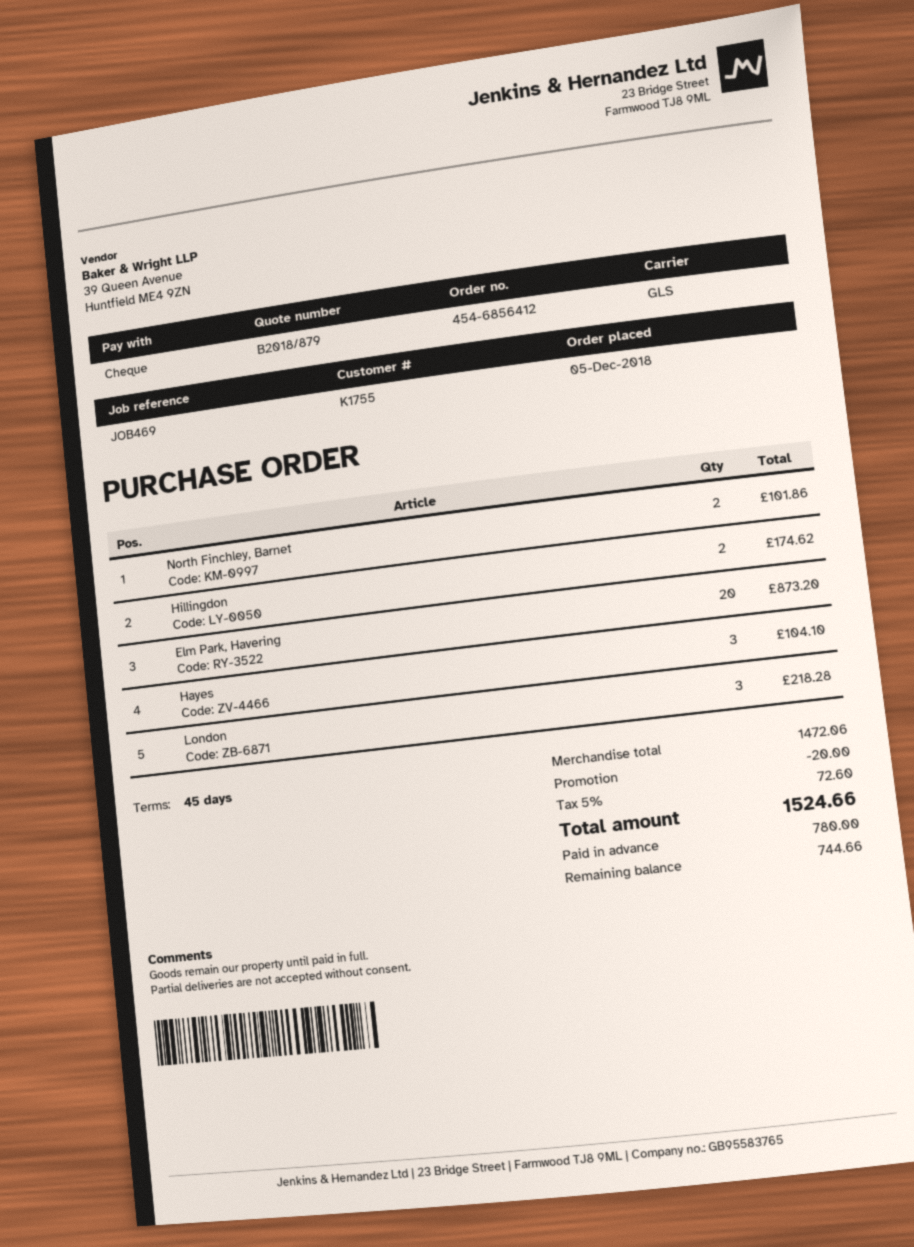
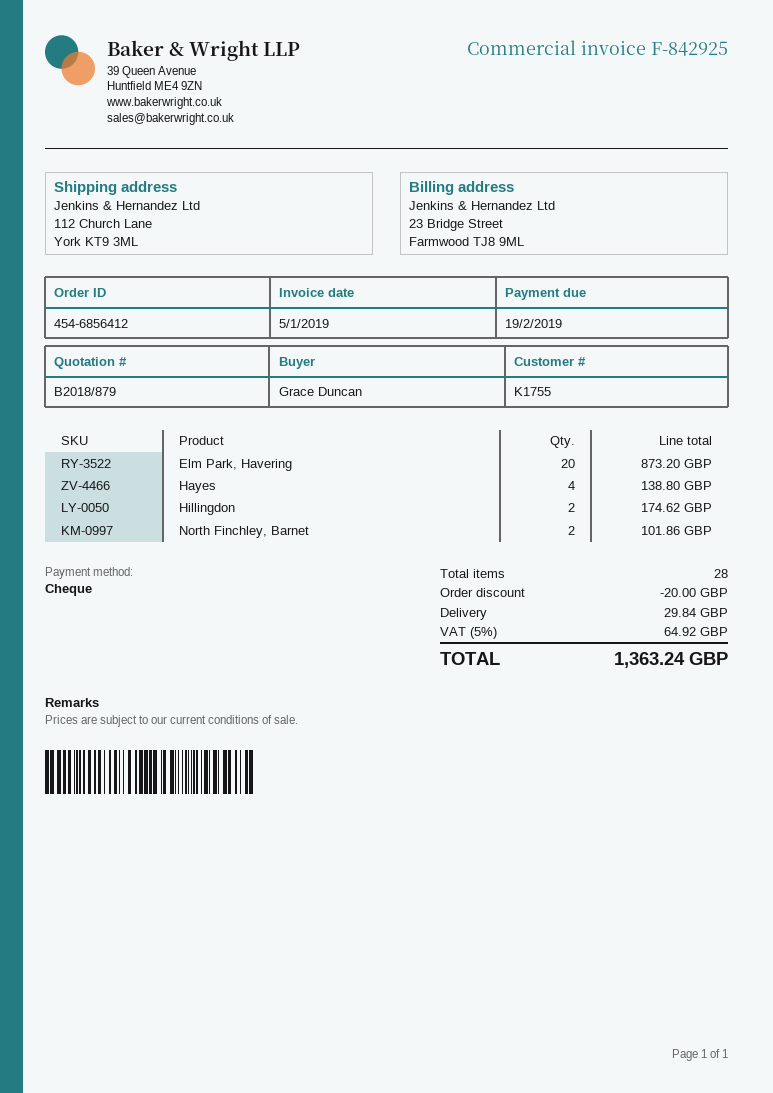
Hayes: 3 for 104.10 -> 4 for 138.80
London: 3 for 218.28 -> none
shipping: none -> 29.84
tax: 5% = 72.60 -> 5% = 64.92
total: 1524.66 -> 1363.24

